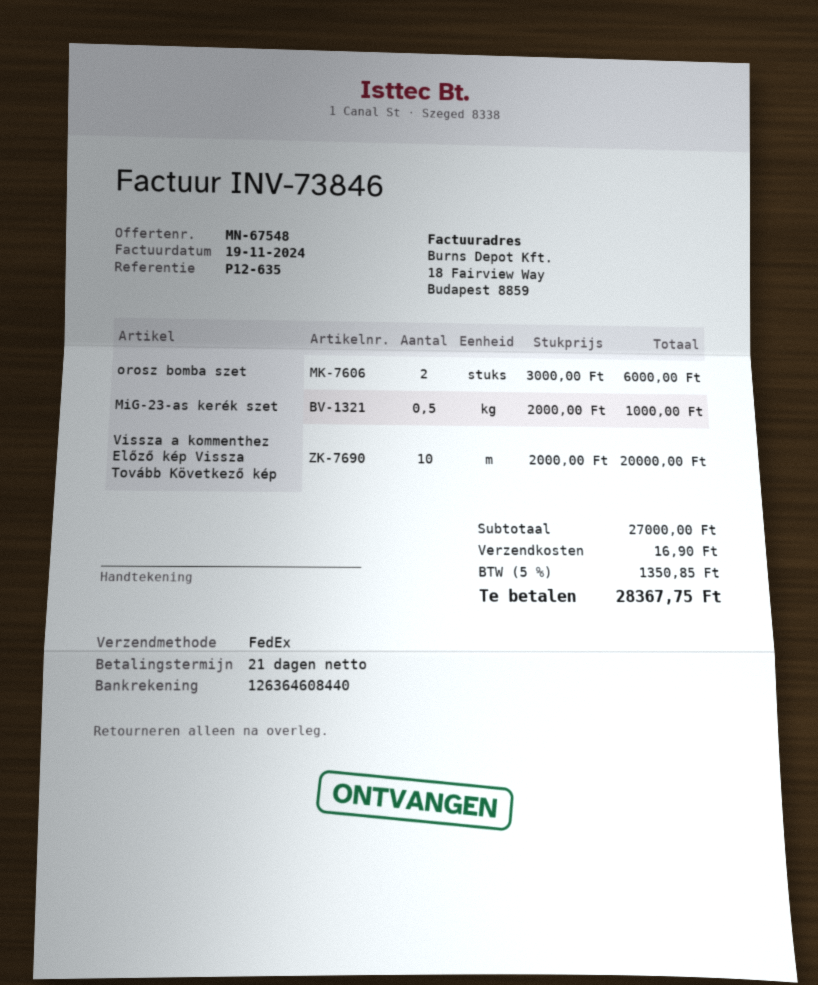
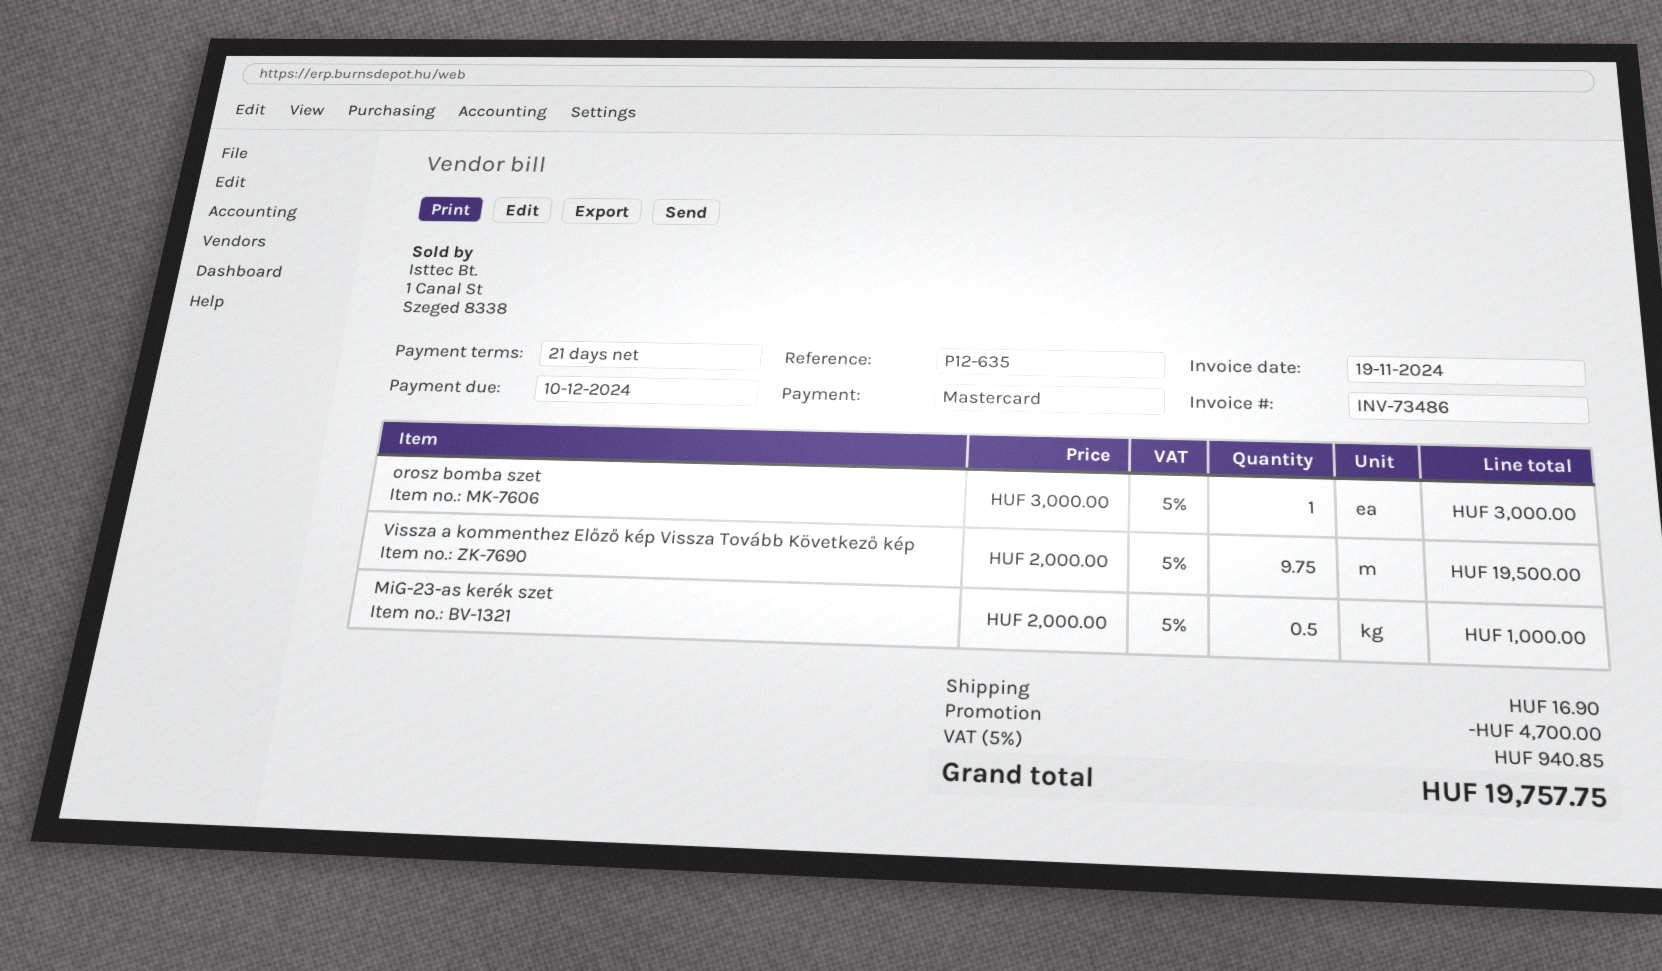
invoice number: INV-73846 -> INV-73486
orosz bomba szet: 2 x 3000.00 = 6000.00 -> 1 x 3000.00 = 3000.00
Vissza a kommenthez Előző kép Vissza Tovább Következő kép: 10 x 2000.00 = 20000.00 -> 9.75 x 2000.00 = 19500.00
discount: none -> 4700.00
tax: 5% = 1350.85 -> 5% = 940.85
total: 28367.75 -> 19757.75

